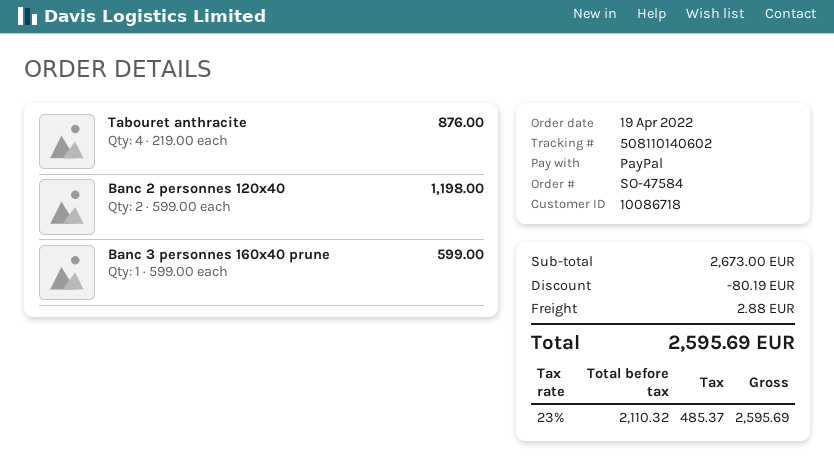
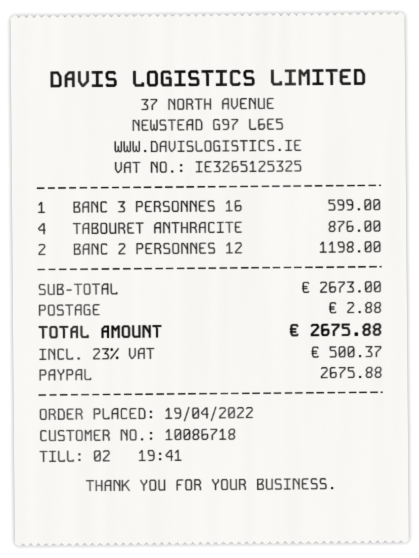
discount: 80.19 -> none
tax: 23% = 485.37 -> 23% = 500.37
total: 2595.69 -> 2675.88

